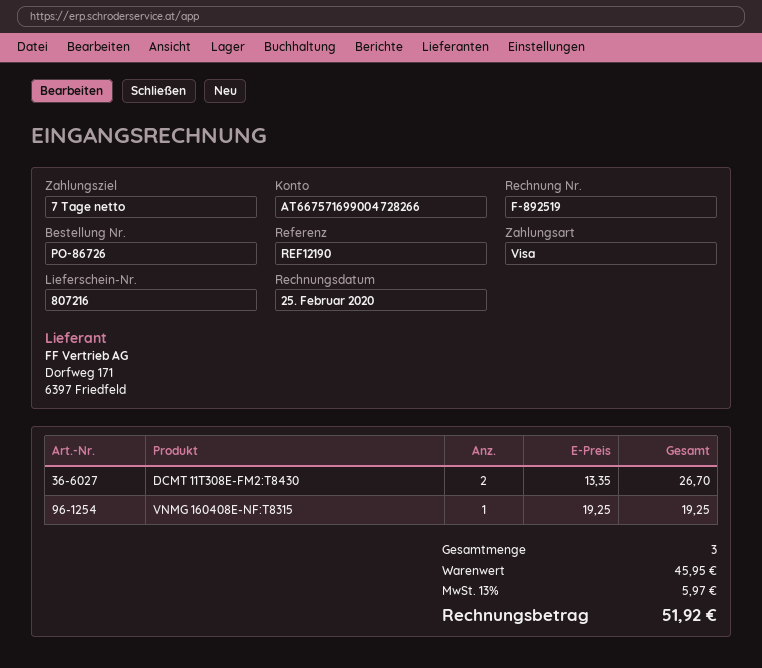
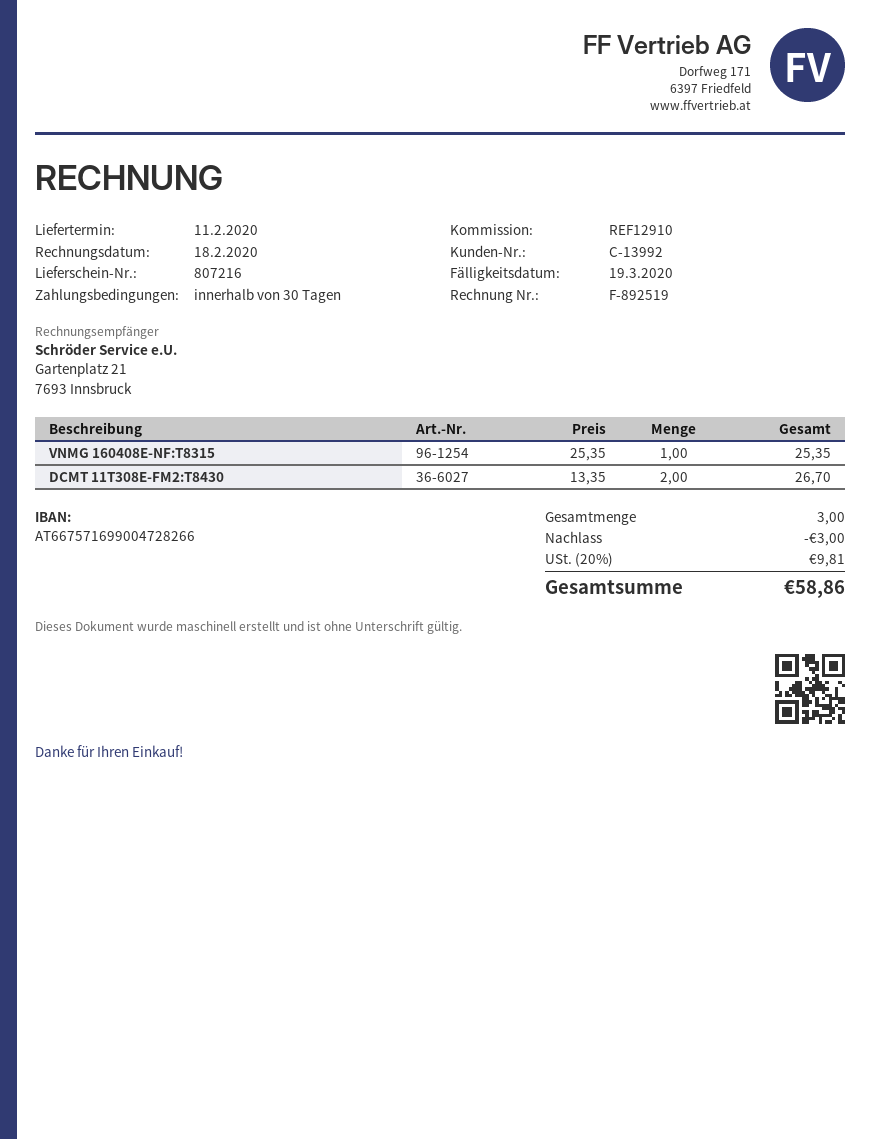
invoice date: 2020-02-25 -> 2020-02-18
payment terms: 7 days -> 30 days
reference: REF12190 -> REF12910
VNMG 160408E-NF:T8315: 1 x 19.25 = 19.25 -> 1 x 25.35 = 25.35
discount: none -> 3.00
tax: 13% = 5.97 -> 20% = 9.81
total: 51.92 -> 58.86

